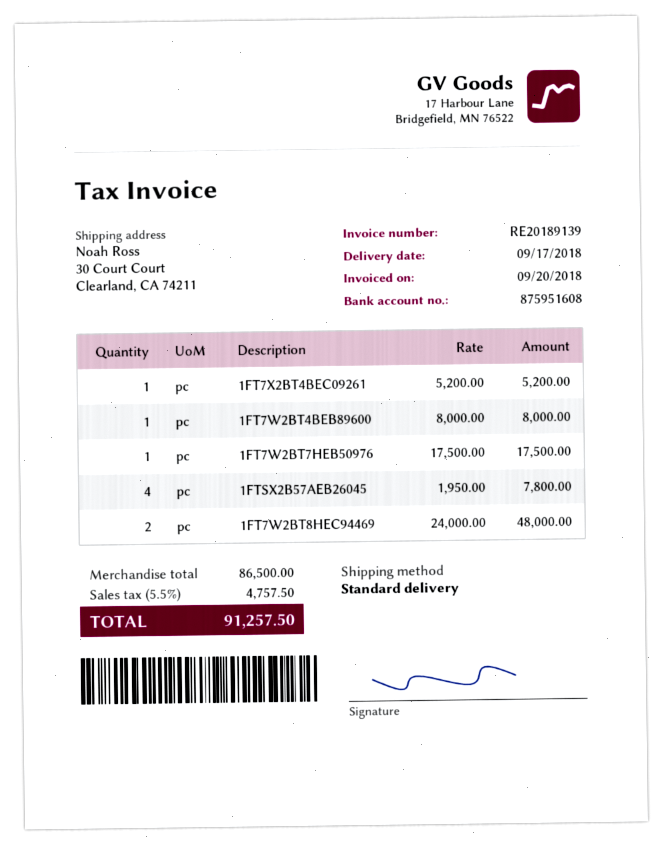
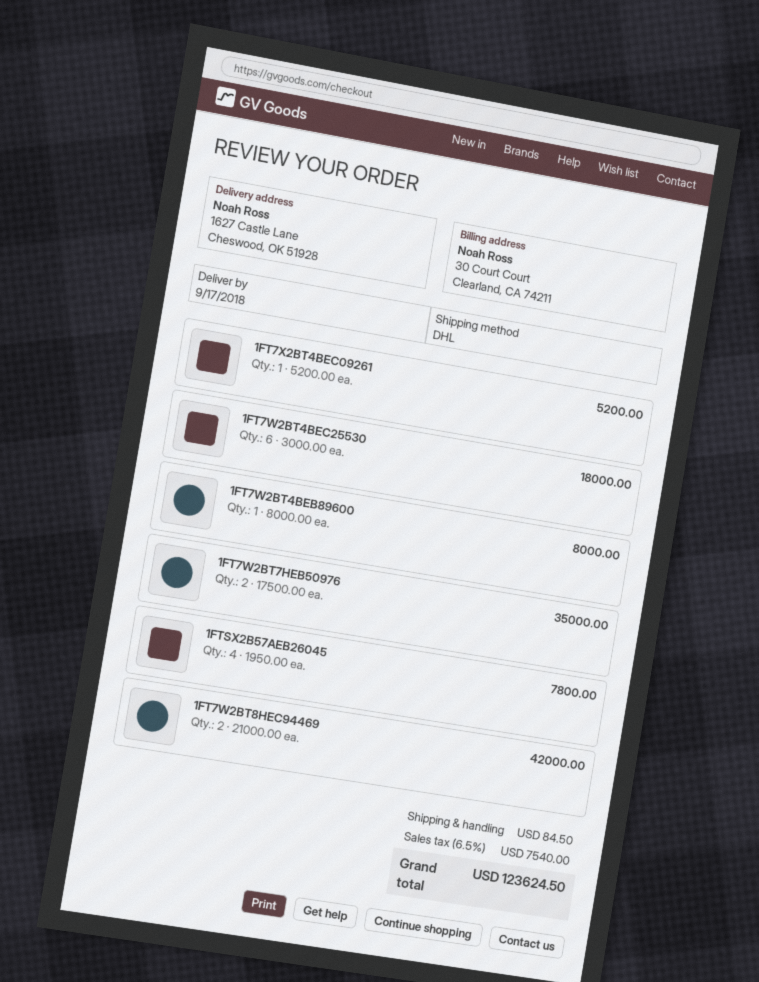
shipping method: standard -> DHL
ship to: 30 Court Court, Clearland, CA 74211 -> 1627 Castle Lane, Cheswood, OK 51928
1FT7W2BT7HEB50976: 1 x 17500.00 = 17500.00 -> 2 x 17500.00 = 35000.00
1FT7W2BT8HEC94469: 2 x 24000.00 = 48000.00 -> 2 x 21000.00 = 42000.00
1FT7W2BT4BEC25530: none -> 6 x 3000.00 = 18000.00
shipping: none -> 84.50
tax: 5.5% = 4757.50 -> 6.5% = 7540.00
total: 91257.50 -> 123624.50

